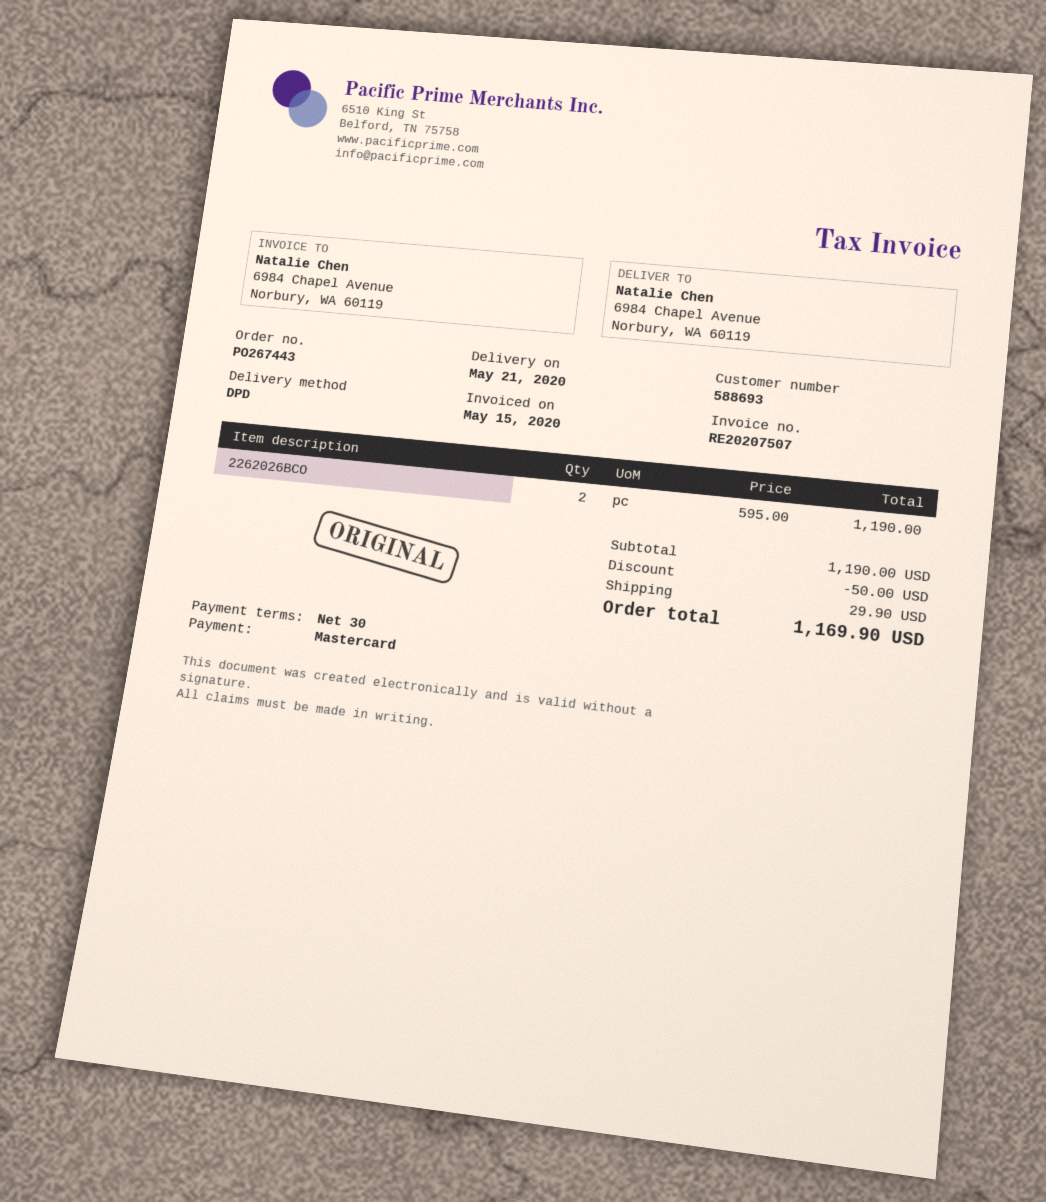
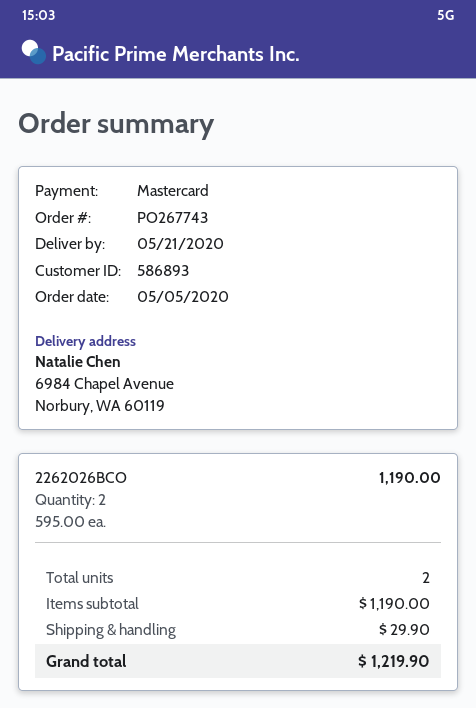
order number: PO267443 -> PO267743
customer number: 588693 -> 586893
discount: 50.00 -> none
total: 1169.90 -> 1219.90

